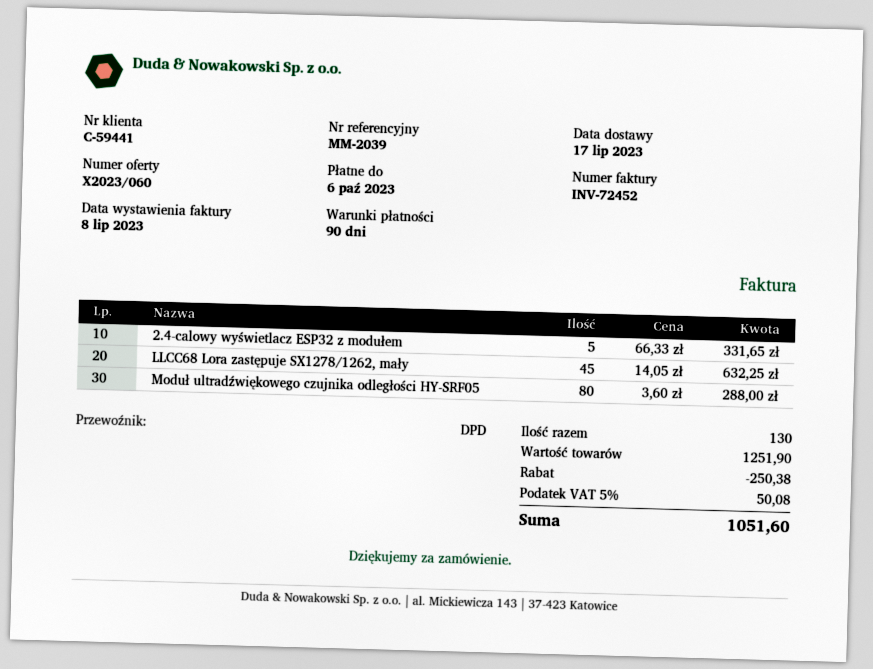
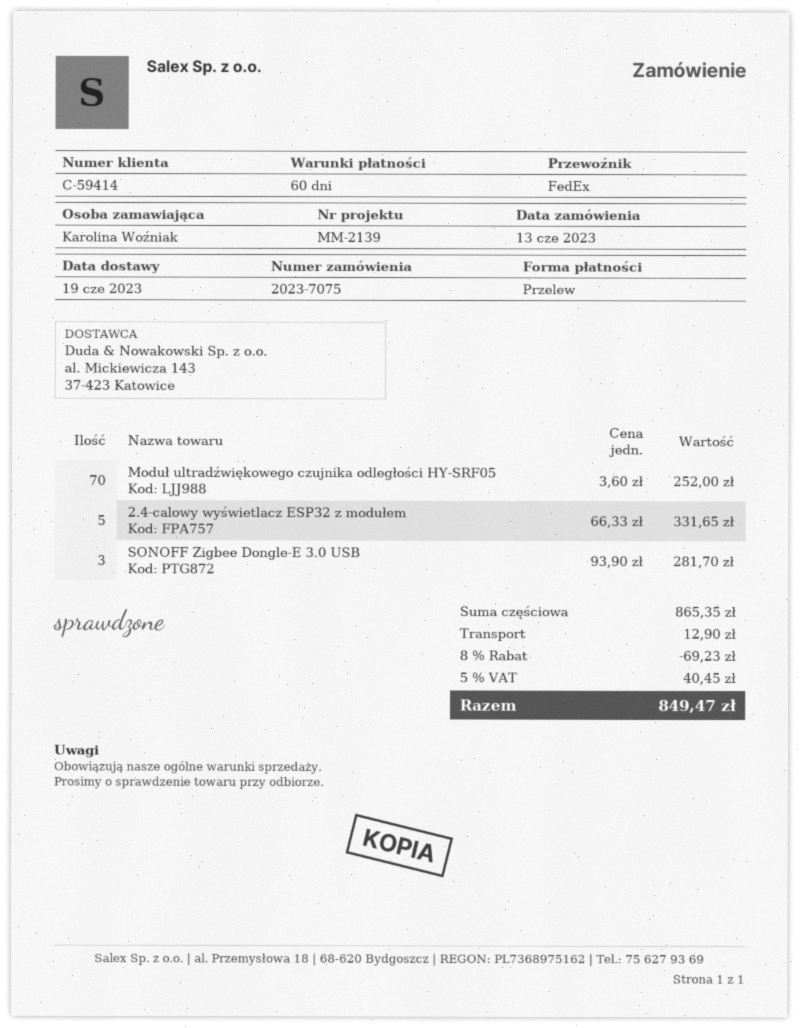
delivery date: 2023-07-17 -> 2023-06-19
payment terms: 90 days -> 60 days
customer number: C-59441 -> C-59414
reference: MM-2039 -> MM-2139
shipping method: DPD -> FedEx
LLCC68 Lora zastępuje SX1278/1262, mały: 45 x 14.05 = 632.25 -> none
Moduł ultradźwiękowego czujnika odległości HY-SRF05: 80 x 3.60 = 288.00 -> 70 x 3.60 = 252.00
SONOFF Zigbee Dongle-E 3.0 USB: none -> 3 x 93.90 = 281.70
subtotal: 1251.90 -> 865.35
discount: 250.38 -> 69.23
shipping: none -> 12.90
tax: 5% = 50.08 -> 5% = 40.45
total: 1051.60 -> 849.47

